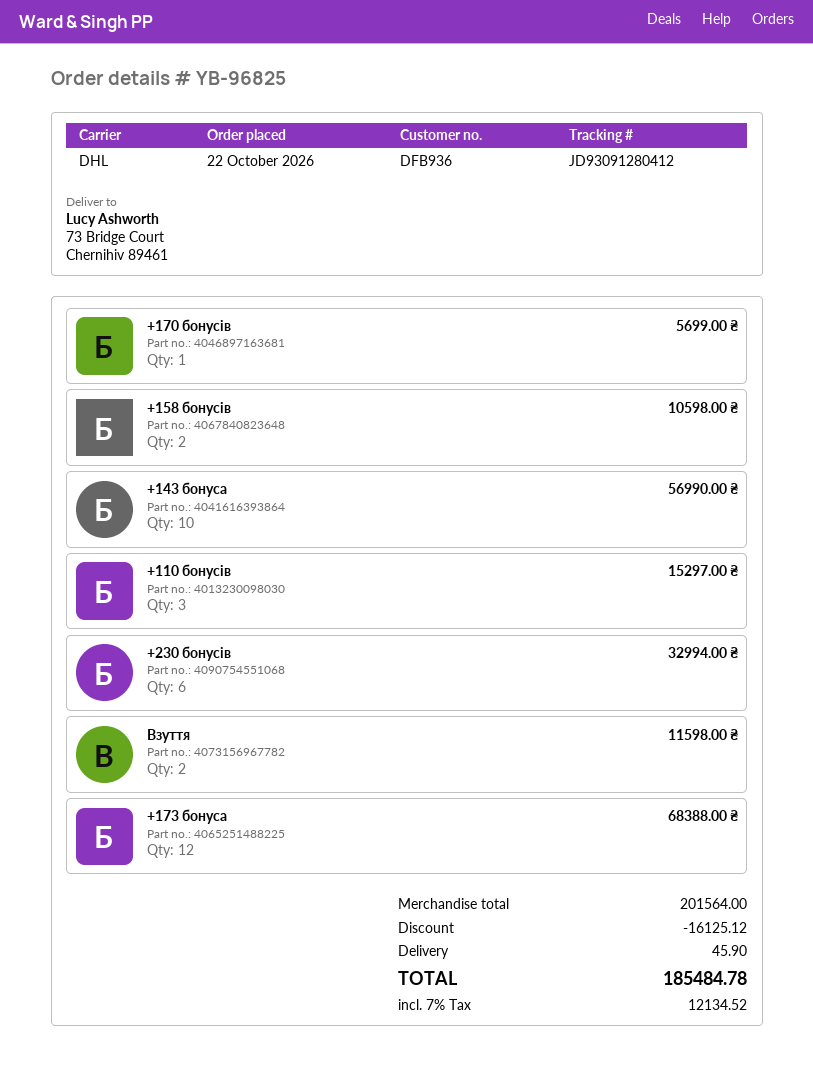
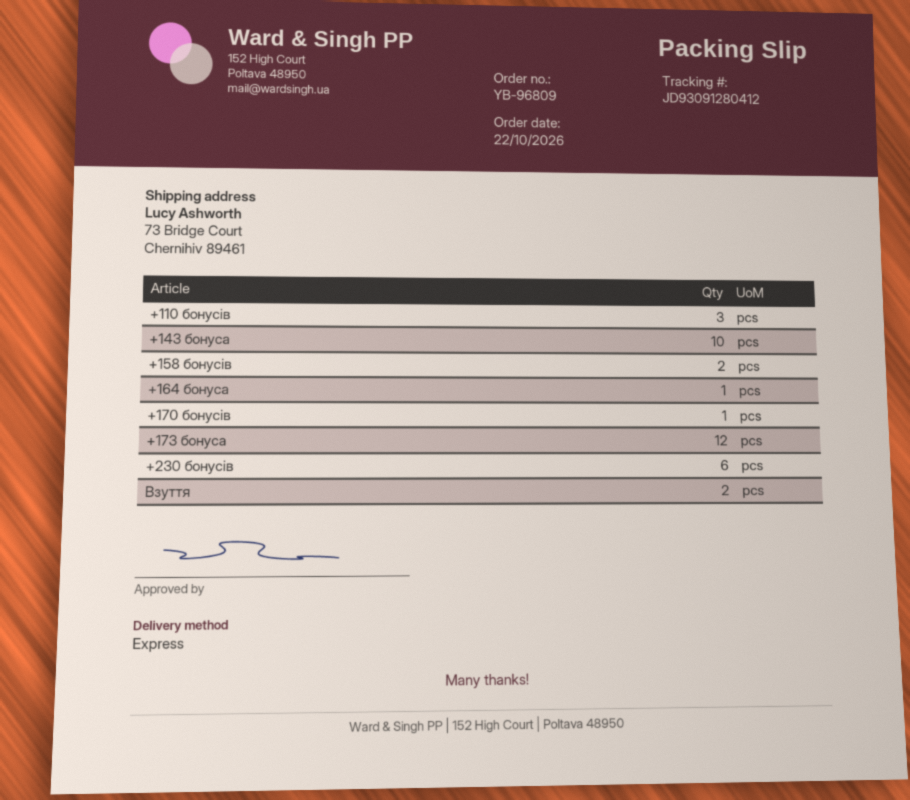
order number: YB-96825 -> YB-96809
shipping method: DHL -> express
+164 бонуса: none -> 1

